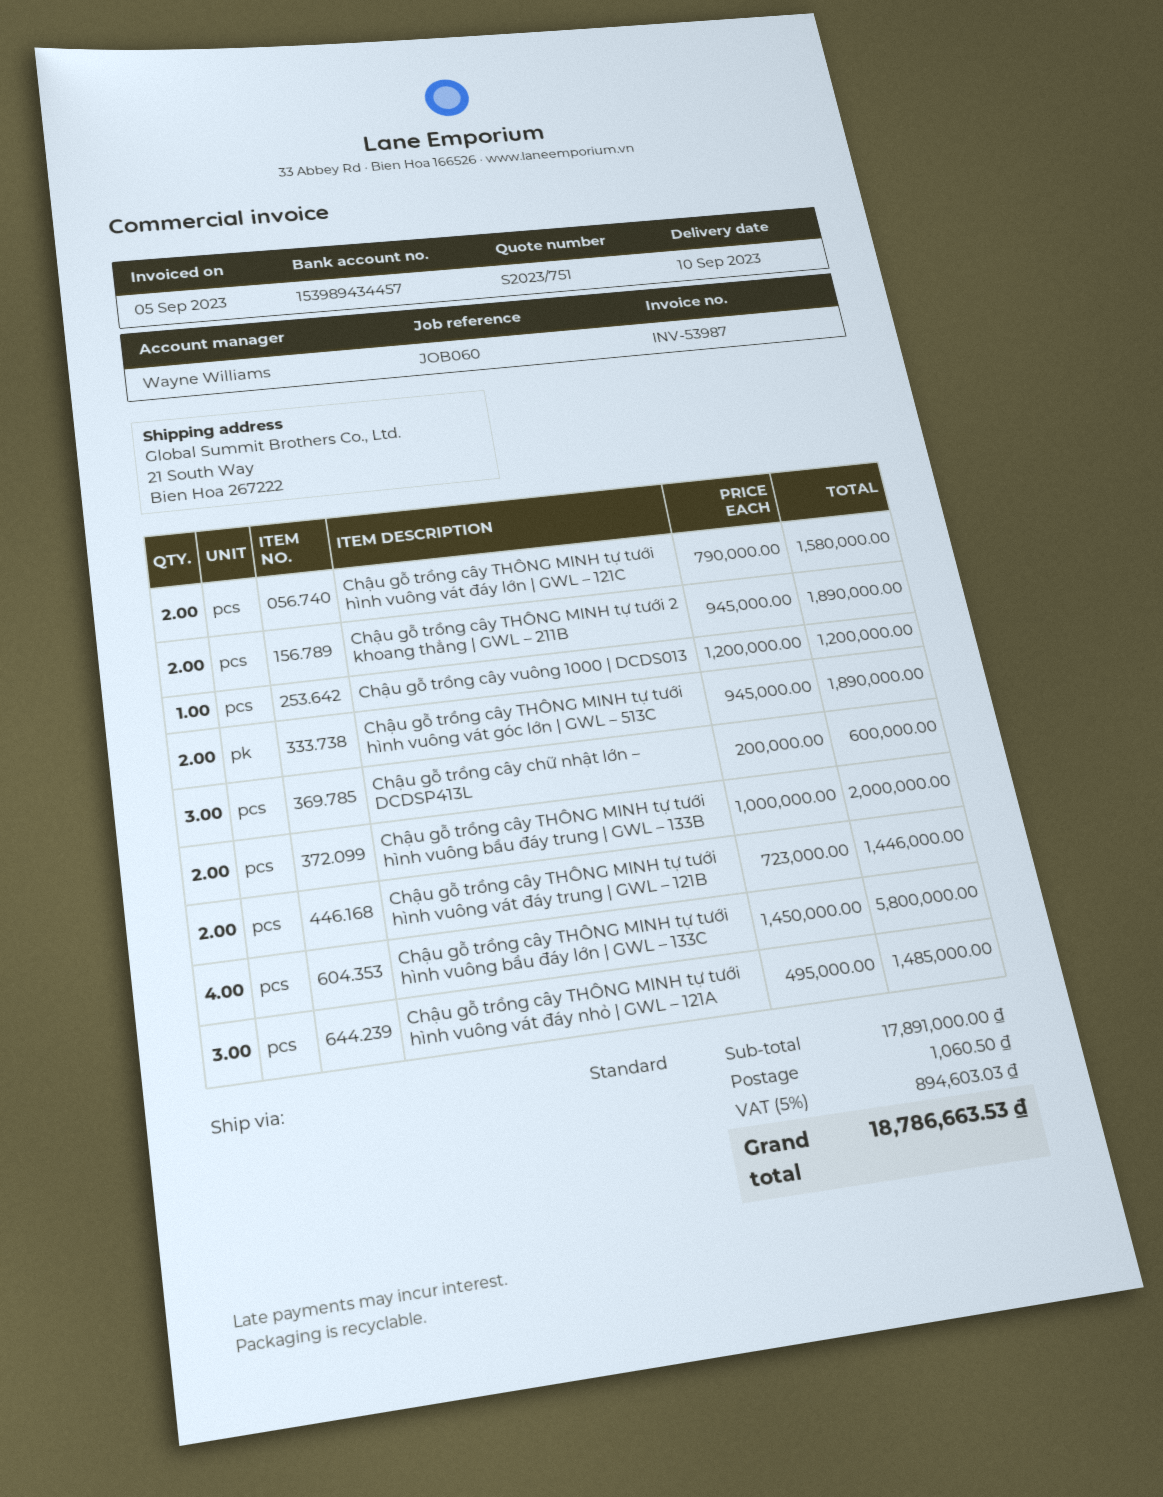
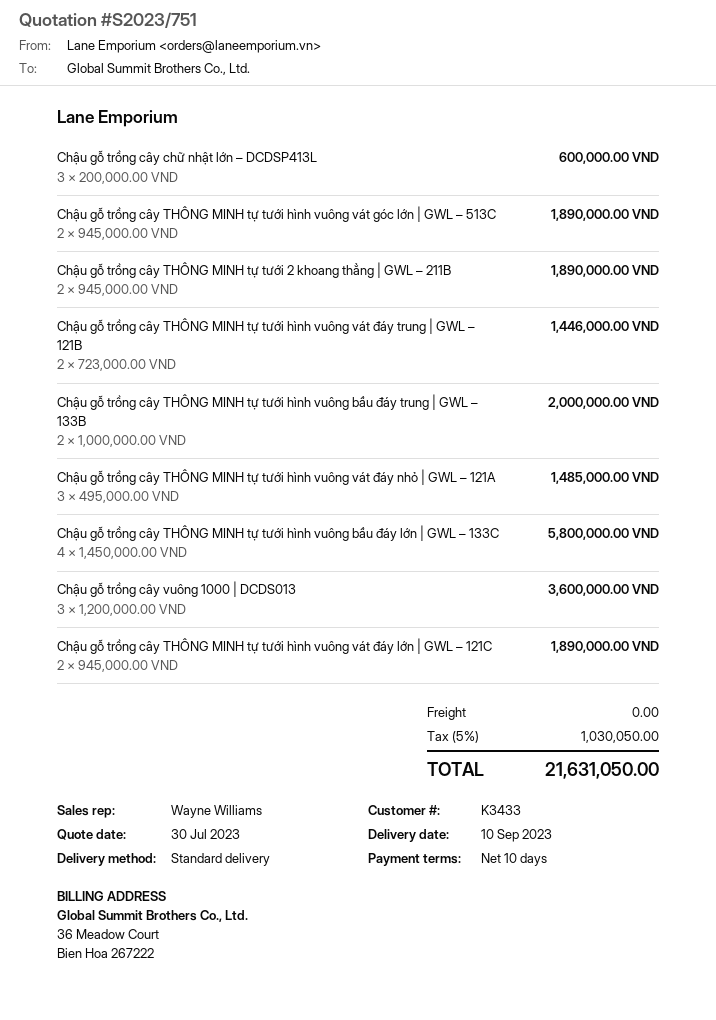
Chậu gỗ trồng cây THÔNG MINH tự tưới hình vuông vát đáy lớn | GWL – 121C: 2 x 790000.00 = 1580000.00 -> 2 x 945000.00 = 1890000.00
Chậu gỗ trồng cây vuông 1000 | DCDS013: 1 x 1200000.00 = 1200000.00 -> 3 x 1200000.00 = 3600000.00
shipping: 1060.50 -> 0.00
tax: 5% = 894603.03 -> 5% = 1030050.00
total: 18786663.53 -> 21631050.00

